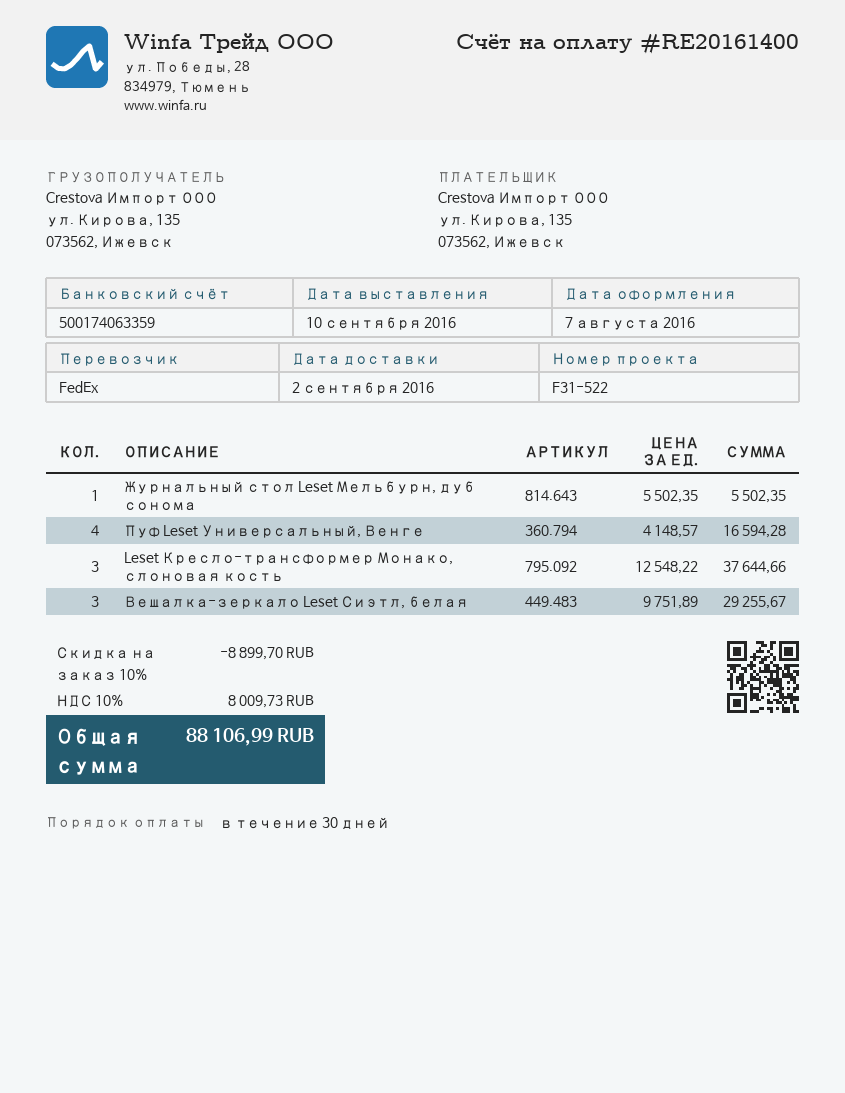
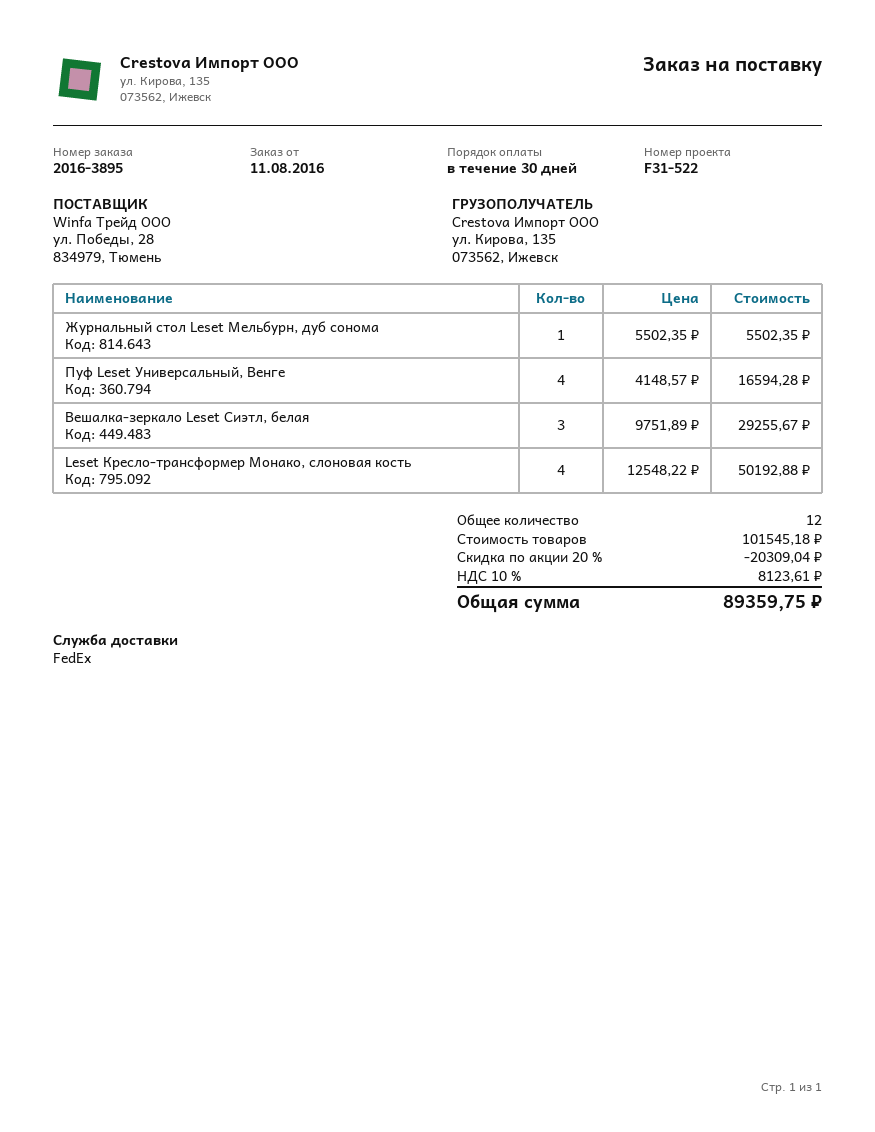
order date: 2016-08-07 -> 2016-08-11
Leset Кресло-трансформер Монако, слоновая кость: 3 x 12548.22 = 37644.66 -> 4 x 12548.22 = 50192.88
discount: 10% = 8899.70 -> 20% = 20309.04
tax: 10% = 8009.73 -> 10% = 8123.61
total: 88106.99 -> 89359.75

